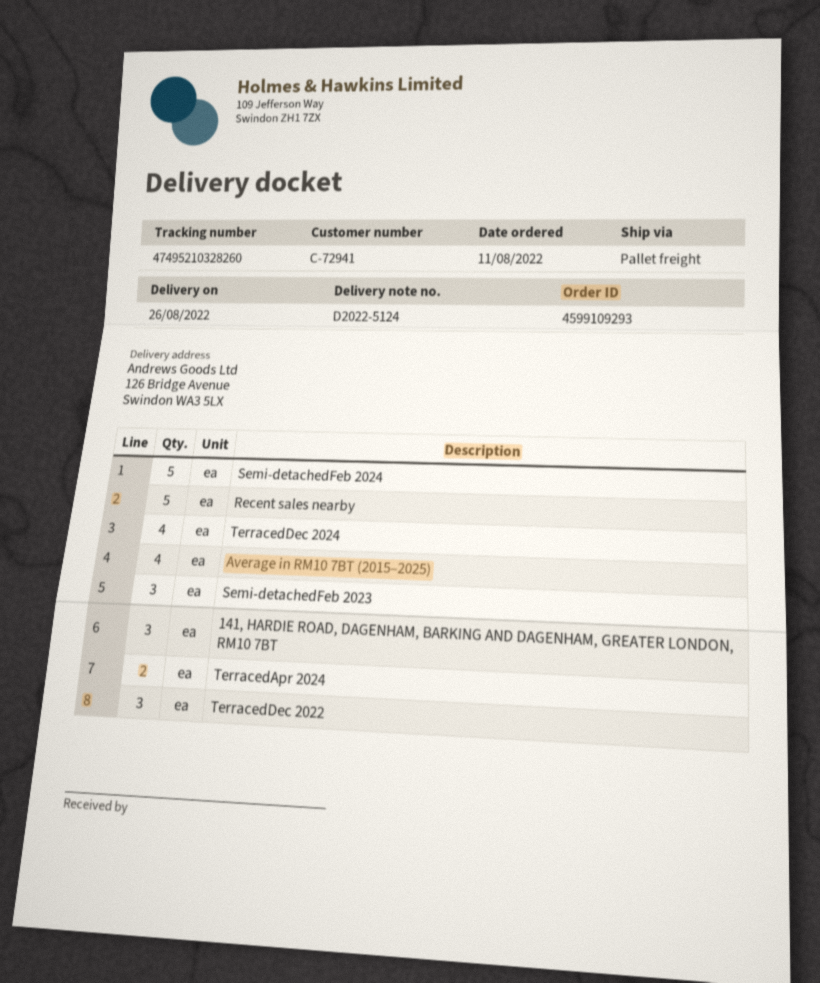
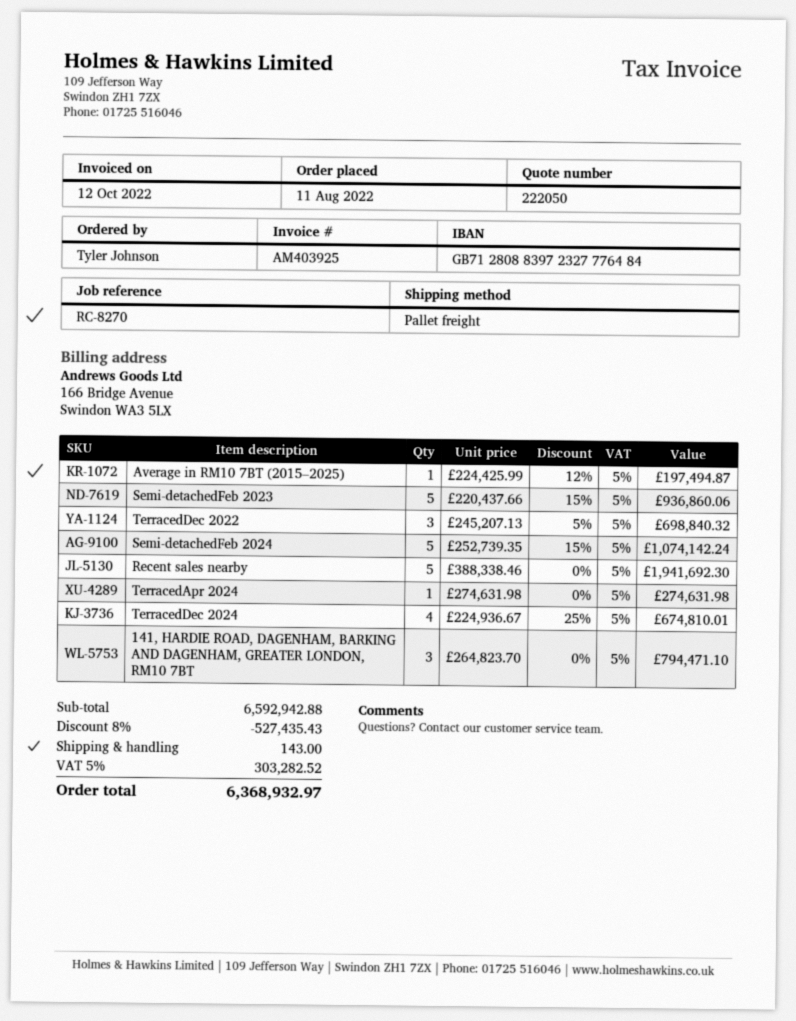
Average in RM10 7BT (2015–2025): 4 -> 1
Semi-detachedFeb 2023: 3 -> 5
TerracedApr 2024: 2 -> 1

